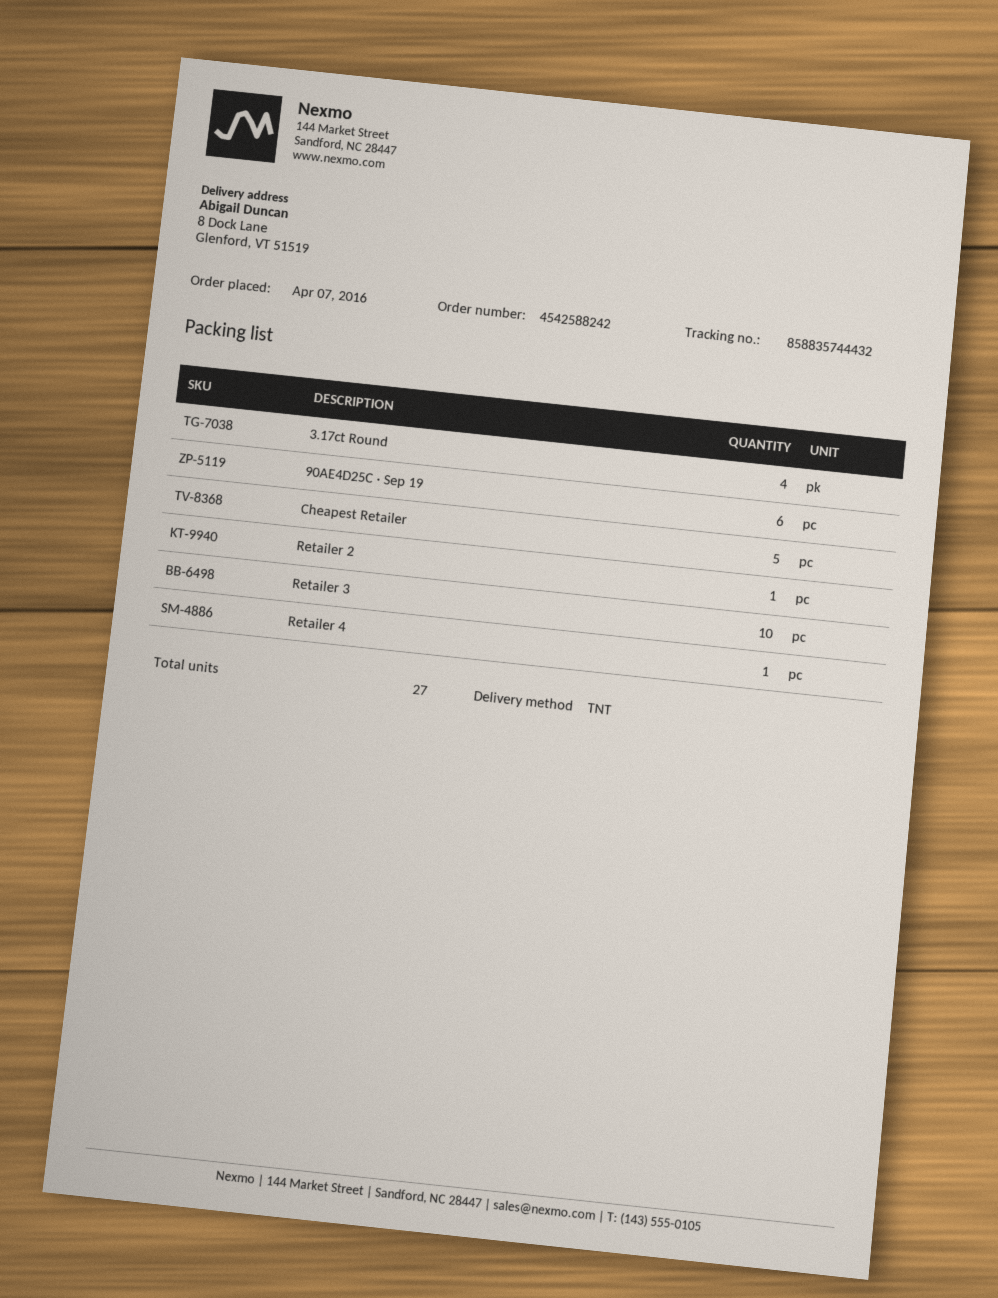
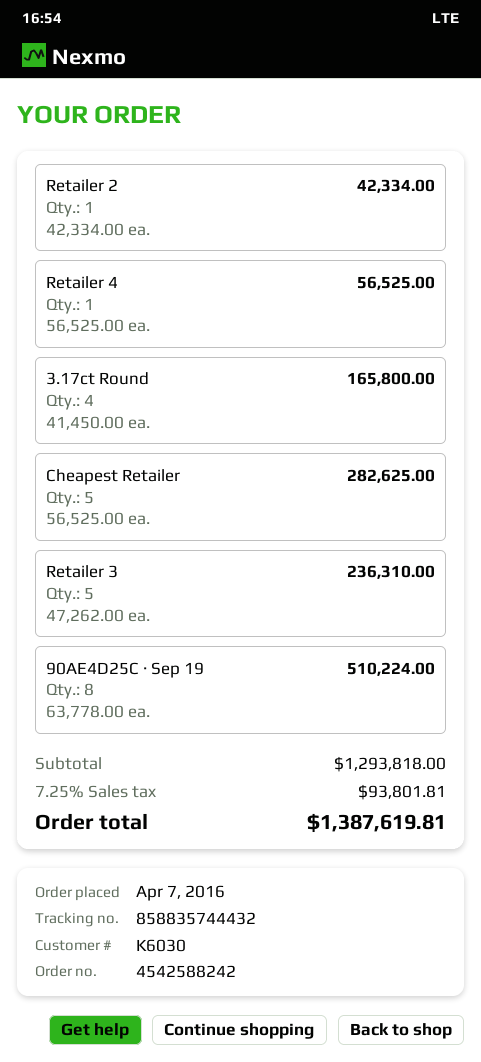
90AE4D25C · Sep 19: 6 -> 8
Retailer 3: 10 -> 5

